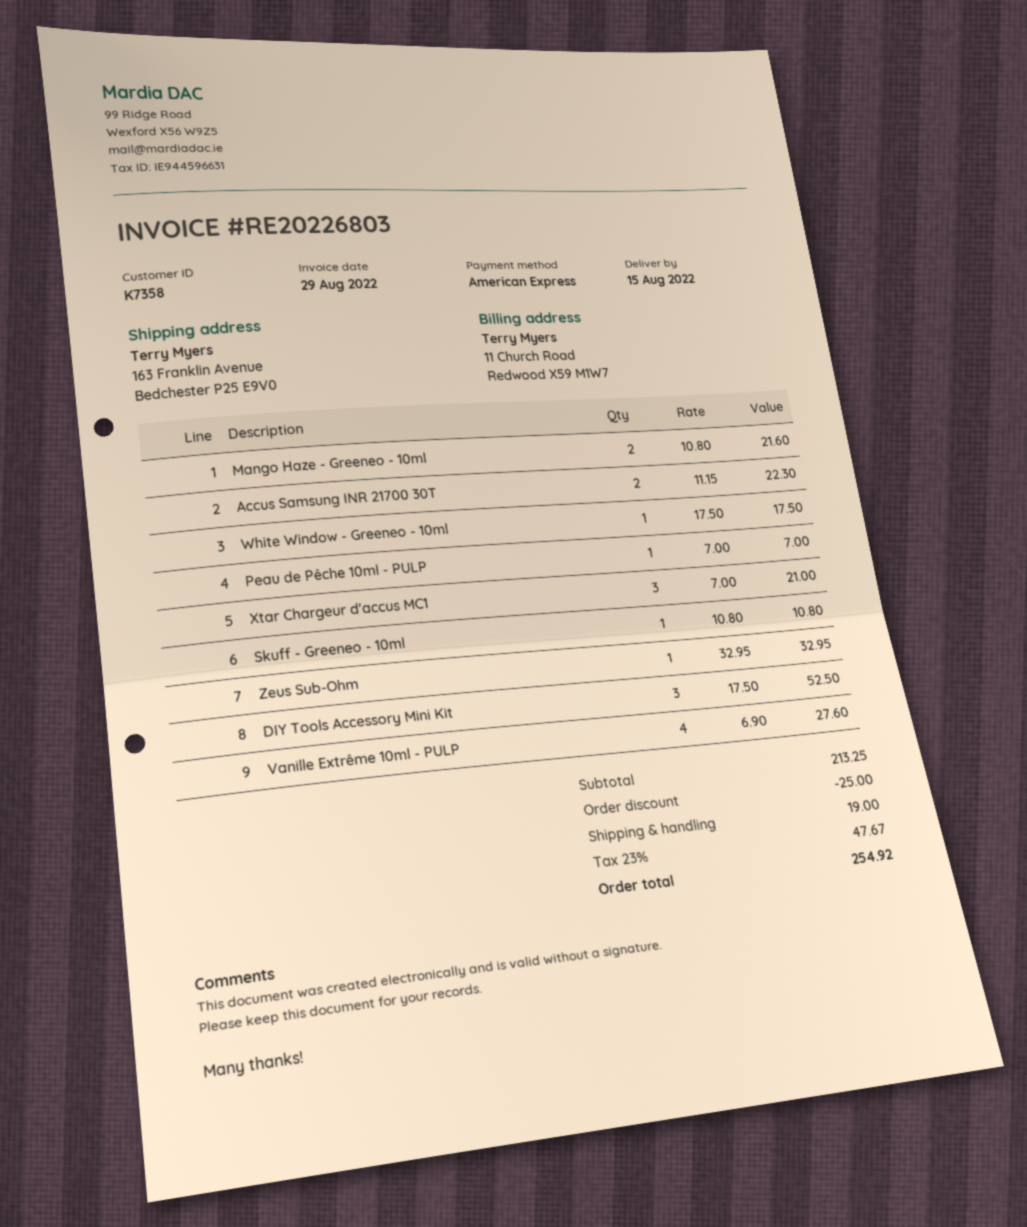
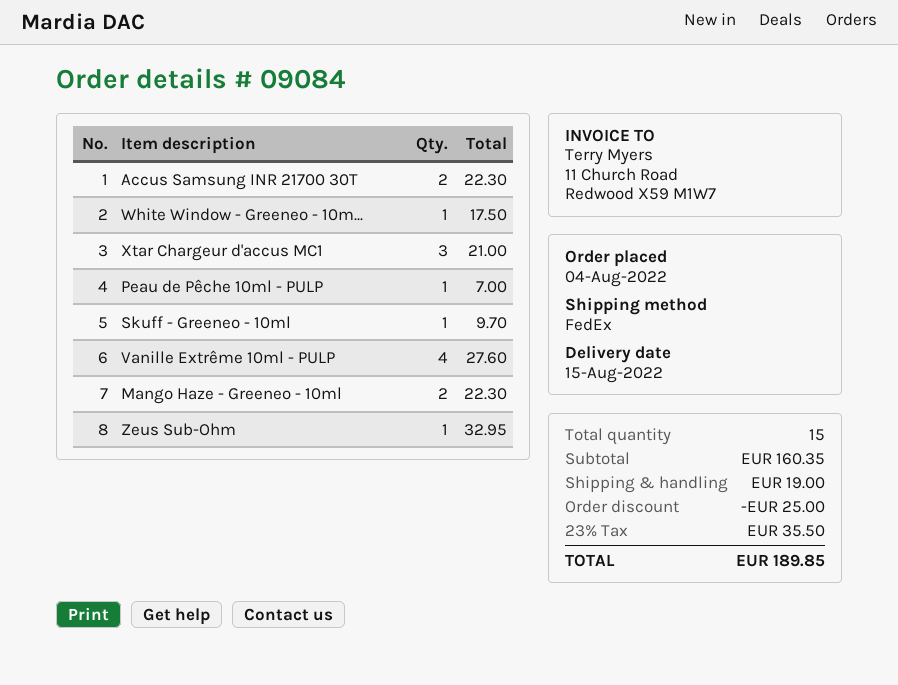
Mango Haze - Greeneo - 10ml: 2 for 21.60 -> 2 for 22.30
Skuff - Greeneo - 10ml: 1 for 10.80 -> 1 for 9.70
DIY Tools Accessory Mini Kit: 3 for 52.50 -> none
subtotal: 213.25 -> 160.35
tax: 23% = 47.67 -> 23% = 35.50
total: 254.92 -> 189.85

